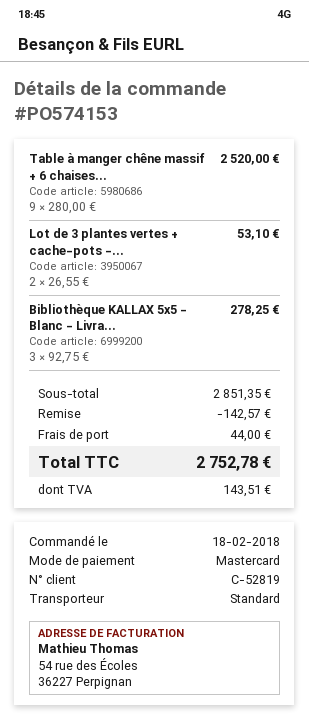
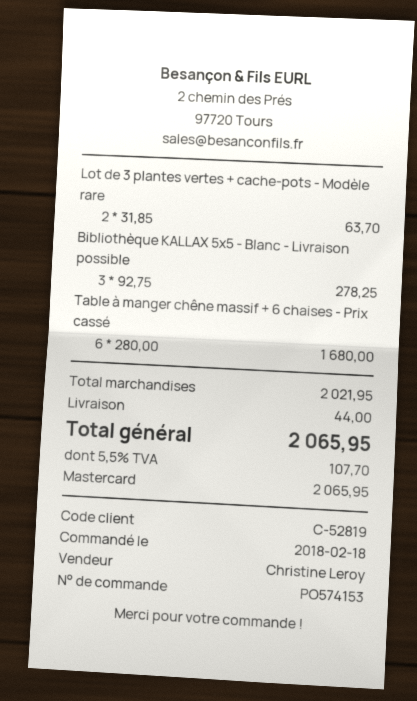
Table à manger chêne massif + 6 chaises...: 9 x 280.00 = 2520.00 -> 6 x 280.00 = 1680.00
Lot de 3 plantes vertes + cache-pots -...: 2 x 26.55 = 53.10 -> 2 x 31.85 = 63.70
subtotal: 2851.35 -> 2021.95
discount: 142.57 -> none
tax: 143.51 -> 107.70
total: 2752.78 -> 2065.95

